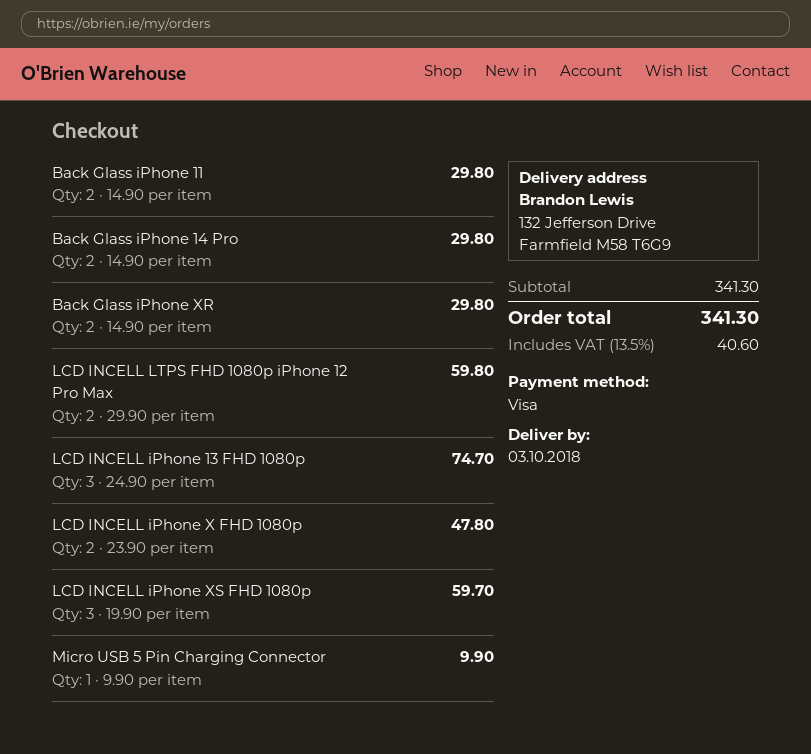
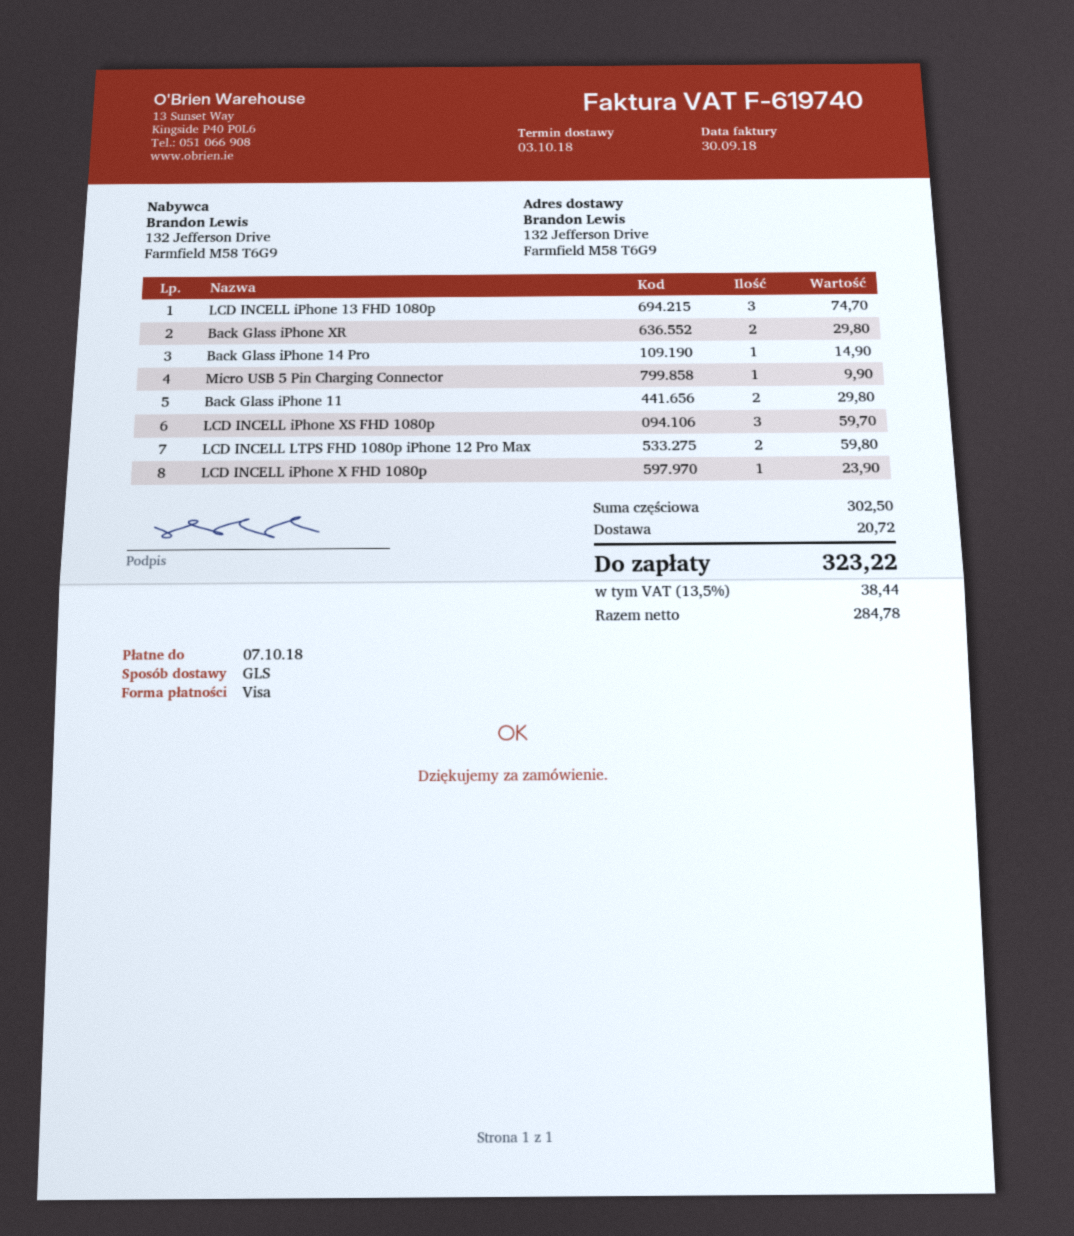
Back Glass iPhone 14 Pro: 2 for 29.80 -> 1 for 14.90
LCD INCELL iPhone X FHD 1080p: 2 for 47.80 -> 1 for 23.90
subtotal: 341.30 -> 302.50
shipping: none -> 20.72
tax: 13.5% = 40.60 -> 13.5% = 38.44
total: 341.30 -> 323.22

